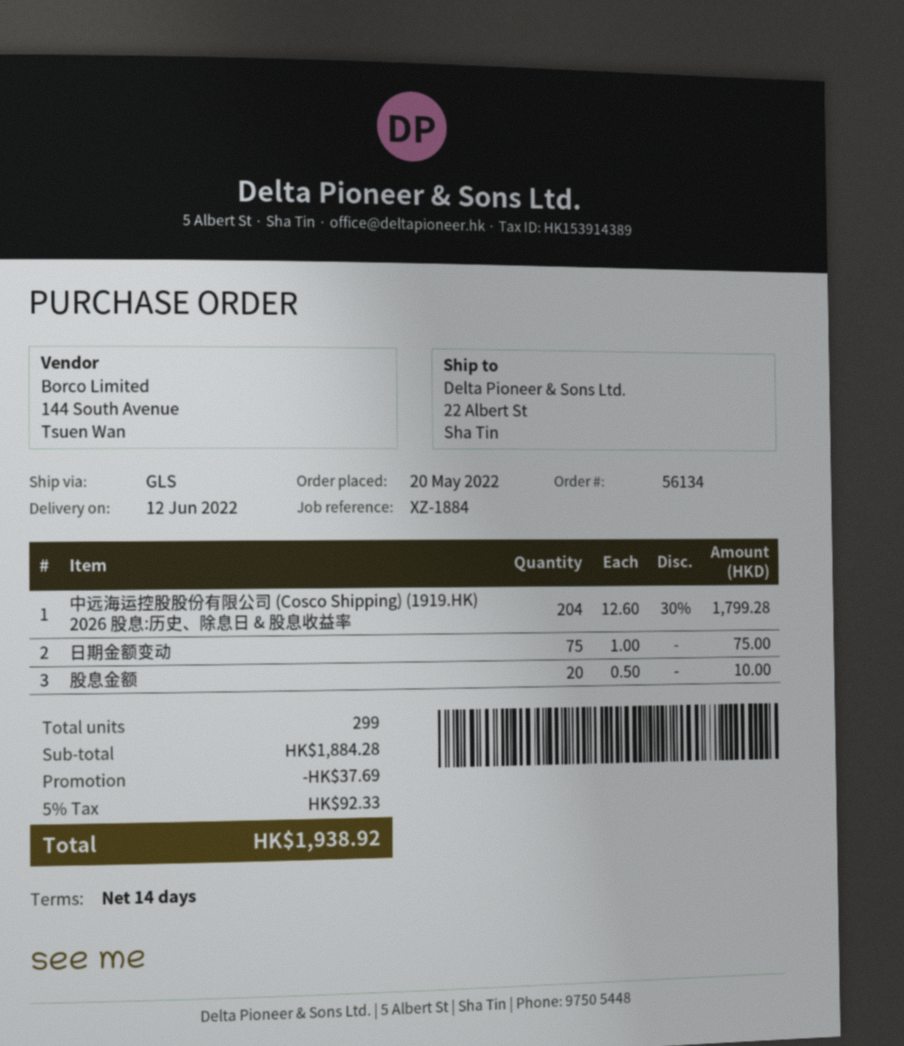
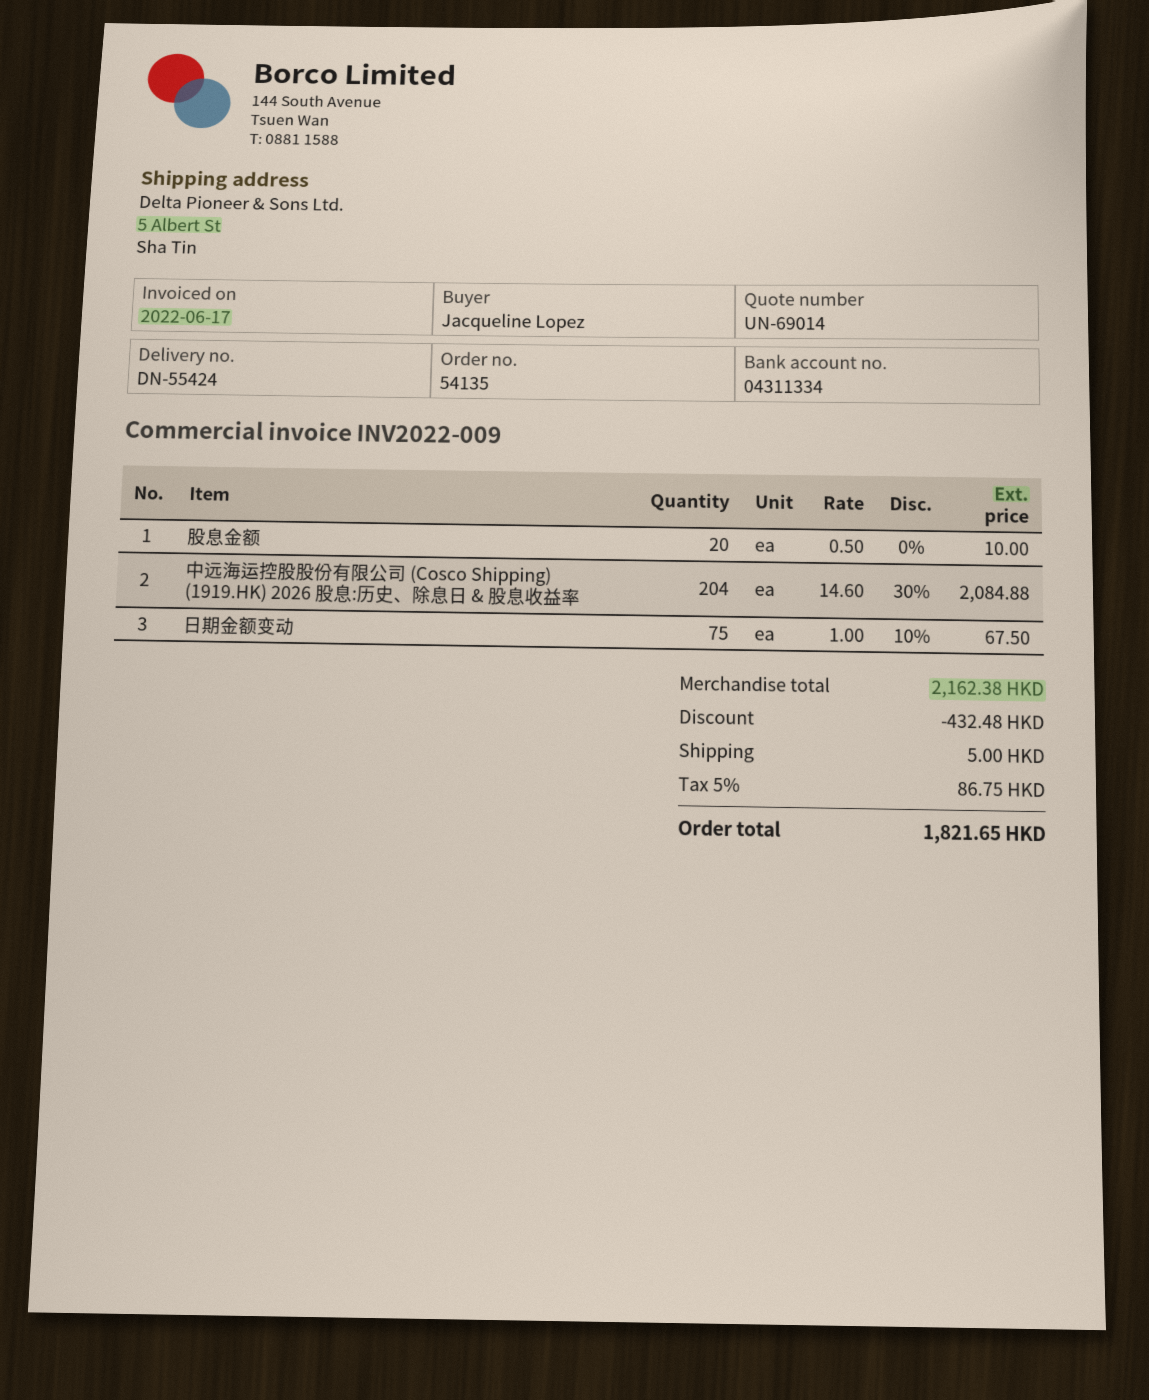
order number: 56134 -> 54135
ship to: 22 Albert St, Sha Tin -> 5 Albert St, Sha Tin
中远海运控股股份有限公司 (Cosco Shipping) (1919.HK) 2026 股息:历史、除息日 & 股息收益率: 204 x 12.60 - 30% = 1799.28 -> 204 x 14.60 - 30% = 2084.88
日期金额变动: 75 x 1.00 = 75.00 -> 75 x 1.00 - 10% = 67.50
subtotal: 1884.28 -> 2162.38
discount: 37.69 -> 432.48
shipping: none -> 5.00
tax: 5% = 92.33 -> 5% = 86.75
total: 1938.92 -> 1821.65

